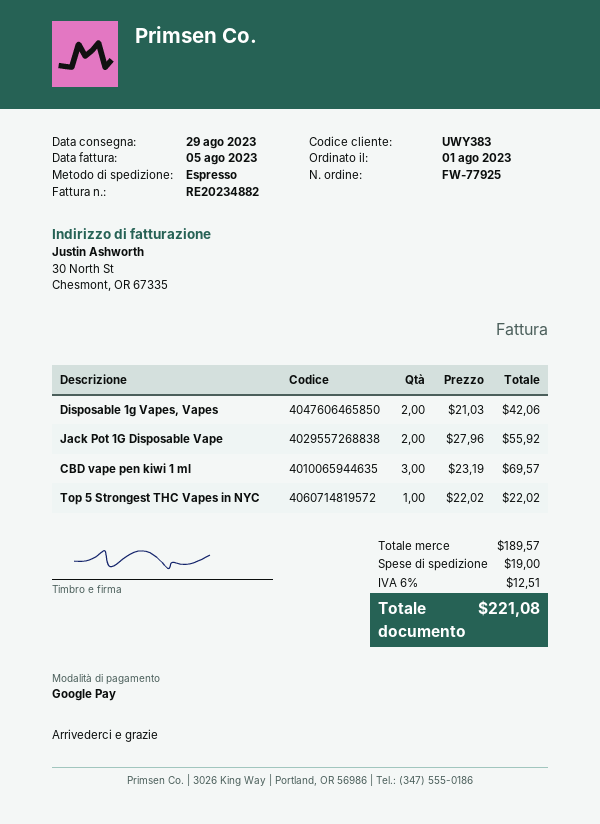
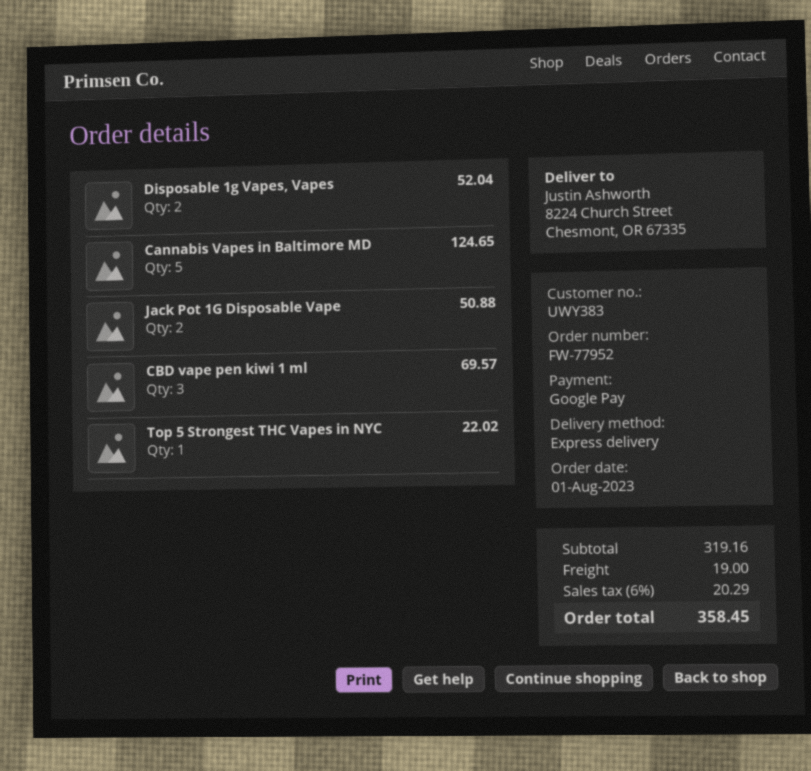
order number: FW-77925 -> FW-77952
Disposable 1g Vapes, Vapes: 2 for 42.06 -> 2 for 52.04
Jack Pot 1G Disposable Vape: 2 for 55.92 -> 2 for 50.88
Cannabis Vapes in Baltimore MD: none -> 5 for 124.65
subtotal: 189.57 -> 319.16
tax: 6% = 12.51 -> 6% = 20.29
total: 221.08 -> 358.45

